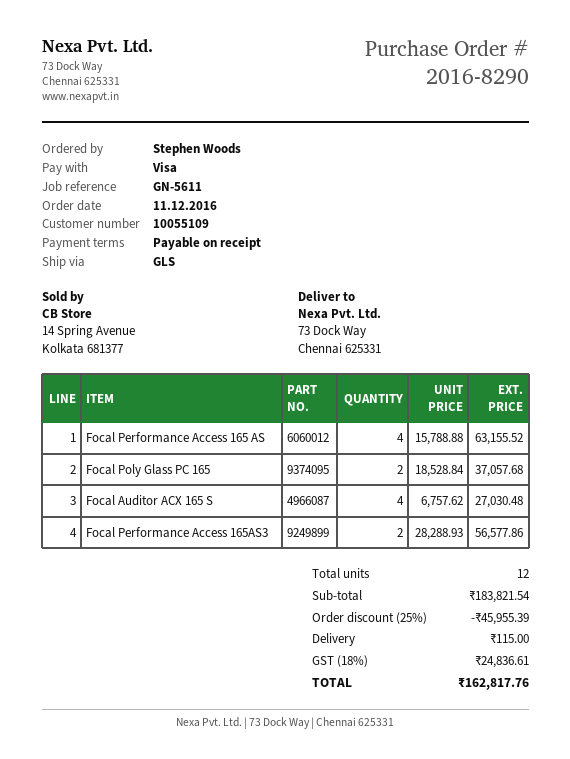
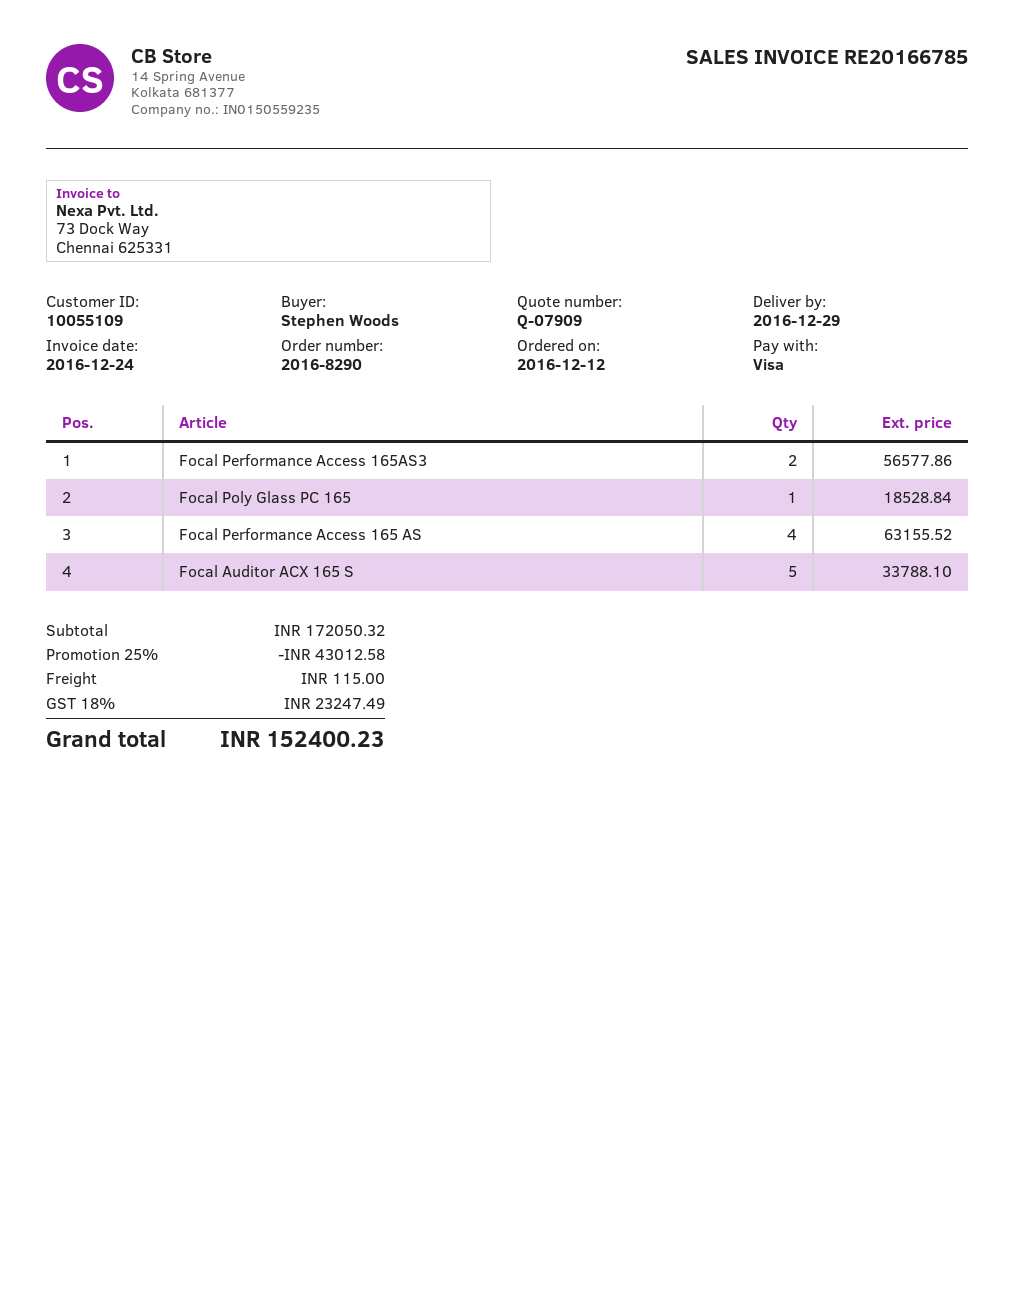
order date: 2016-12-11 -> 2016-12-12
Focal Poly Glass PC 165: 2 for 37057.68 -> 1 for 18528.84
Focal Auditor ACX 165 S: 4 for 27030.48 -> 5 for 33788.10
subtotal: 183821.54 -> 172050.32
discount: 25% = 45955.39 -> 25% = 43012.58
tax: 18% = 24836.61 -> 18% = 23247.49
total: 162817.76 -> 152400.23

